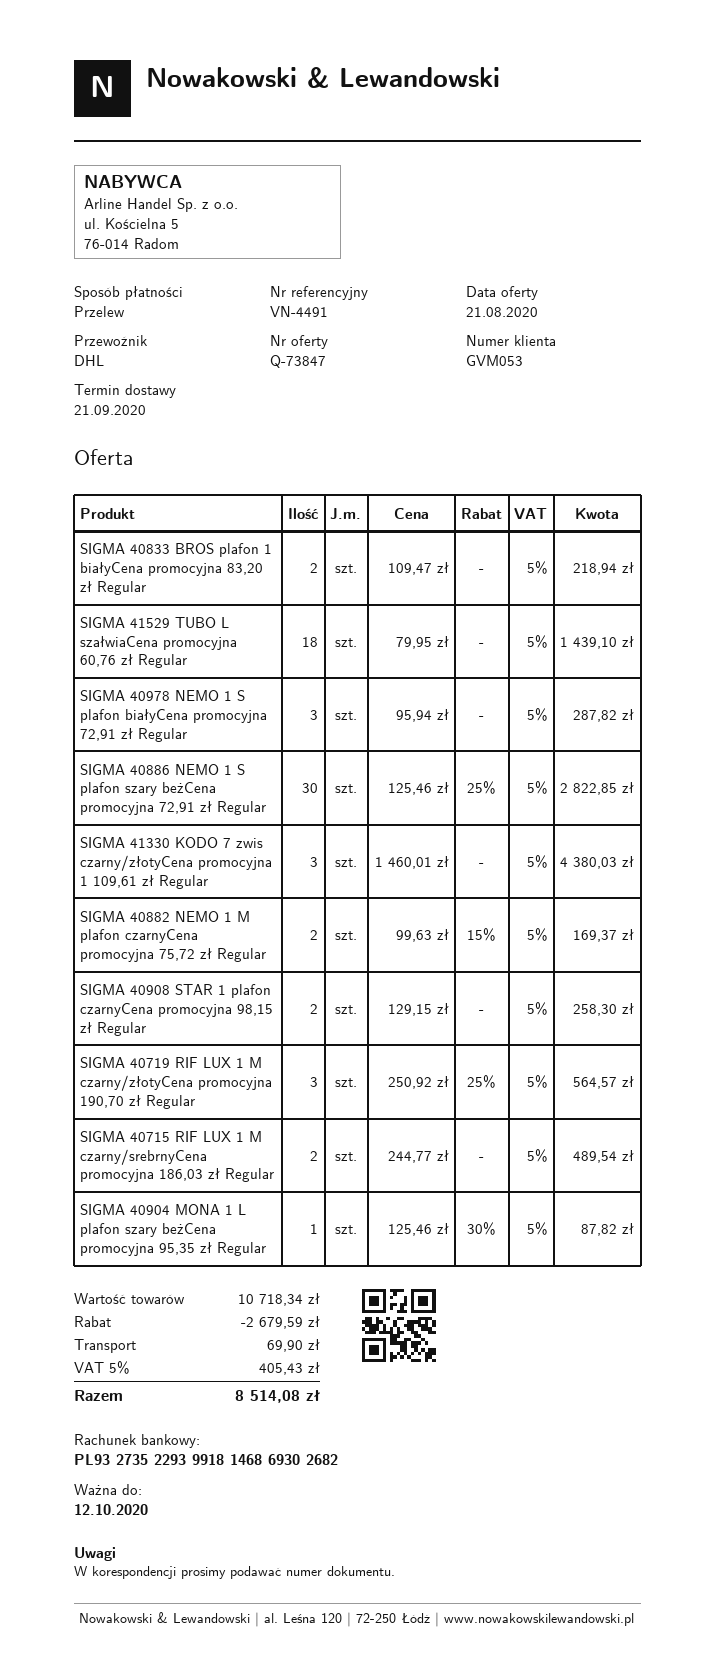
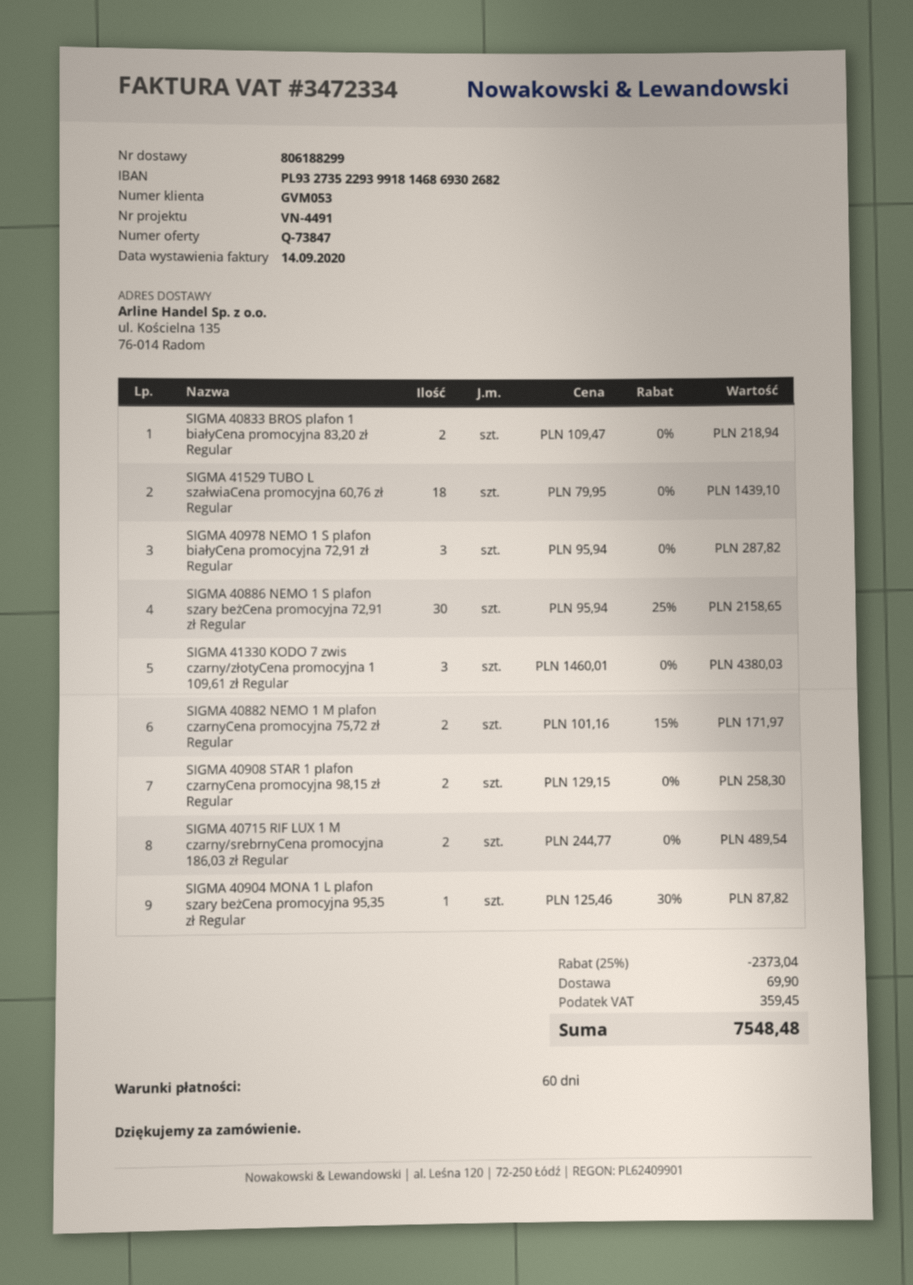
SIGMA 40886 NEMO 1 S plafon szary beżCena promocyjna 72,91 zł Regular: 30 x 125.46 - 25% = 2822.85 -> 30 x 95.94 - 25% = 2158.65
SIGMA 40882 NEMO 1 M plafon czarnyCena promocyjna 75,72 zł Regular: 2 x 99.63 - 15% = 169.37 -> 2 x 101.16 - 15% = 171.97
SIGMA 40719 RIF LUX 1 M czarny/złotyCena promocyjna 190,70 zł Regular: 3 x 250.92 - 25% = 564.57 -> none
discount: 2679.59 -> 2373.04
tax: 405.43 -> 359.45
total: 8514.08 -> 7548.48

